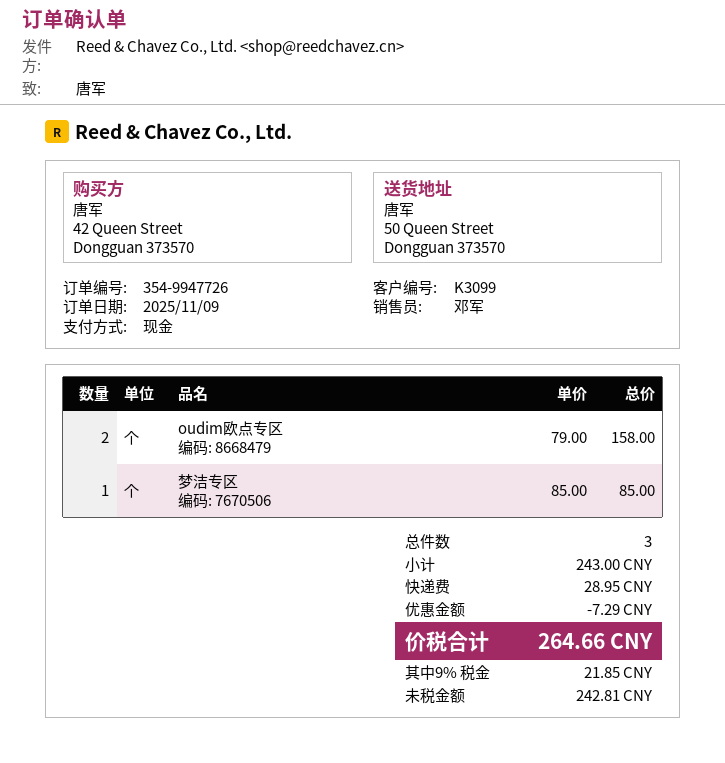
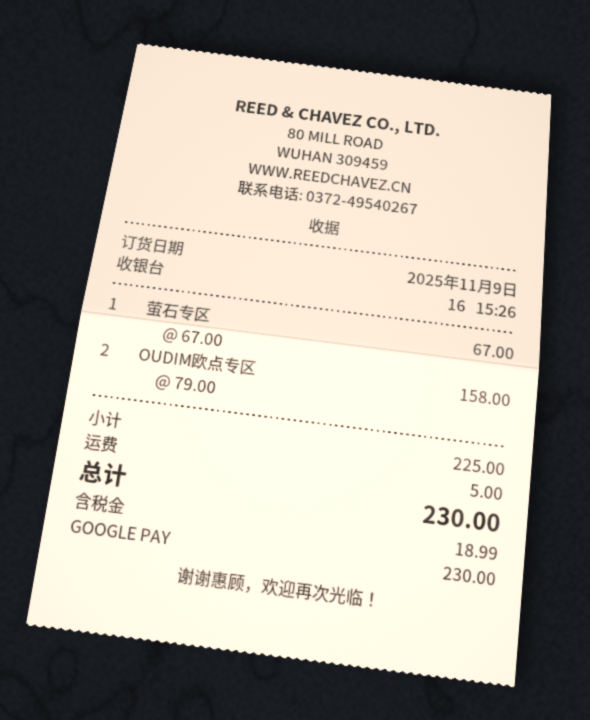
payment method: cash -> Google Pay
梦洁专区: 1 x 85.00 = 85.00 -> none
萤石专区: none -> 1 x 67.00 = 67.00
subtotal: 243.00 -> 225.00
discount: 7.29 -> none
shipping: 28.95 -> 5.00
tax: 21.85 -> 18.99
total: 264.66 -> 230.00

